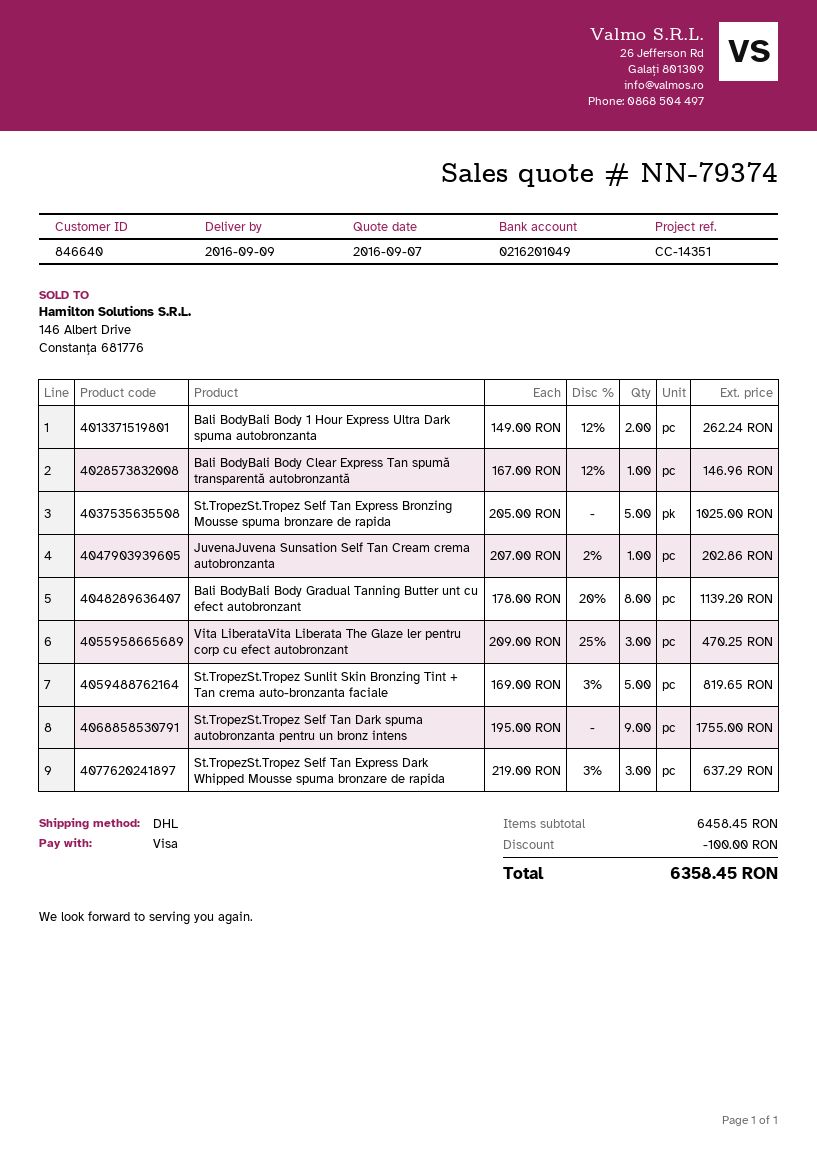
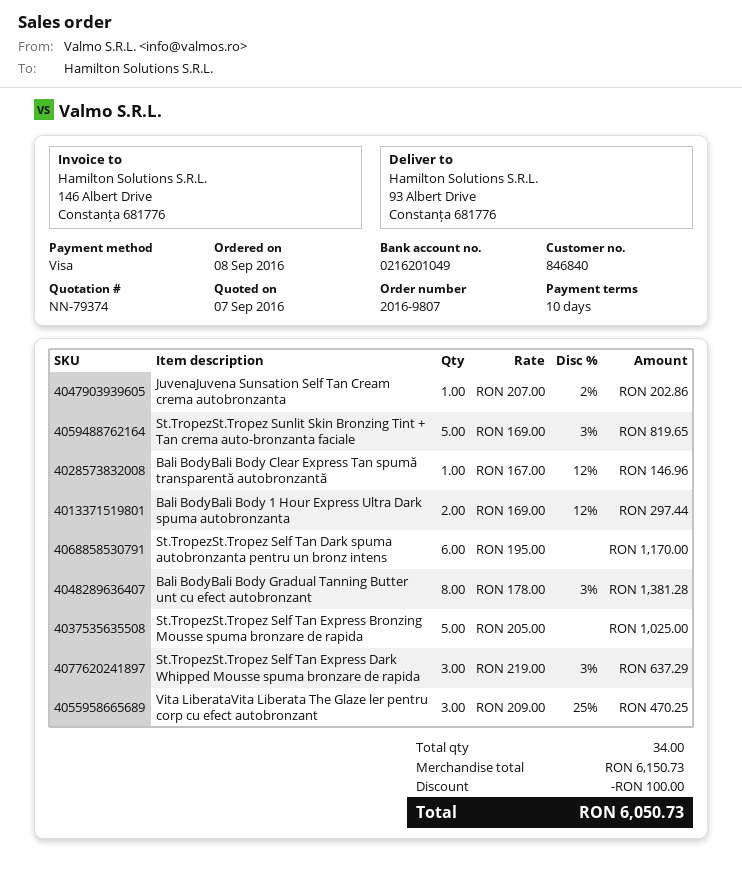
customer number: 846640 -> 846840
Bali BodyBali Body 1 Hour Express Ultra Dark spuma autobronzanta: 2 x 149.00 - 12% = 262.24 -> 2 x 169.00 - 12% = 297.44
Bali BodyBali Body Gradual Tanning Butter unt cu efect autobronzant: 8 x 178.00 - 20% = 1139.20 -> 8 x 178.00 - 3% = 1381.28
St.TropezSt.Tropez Self Tan Dark spuma autobronzanta pentru un bronz intens: 9 x 195.00 = 1755.00 -> 6 x 195.00 = 1170.00
subtotal: 6458.45 -> 6150.73
total: 6358.45 -> 6050.73

